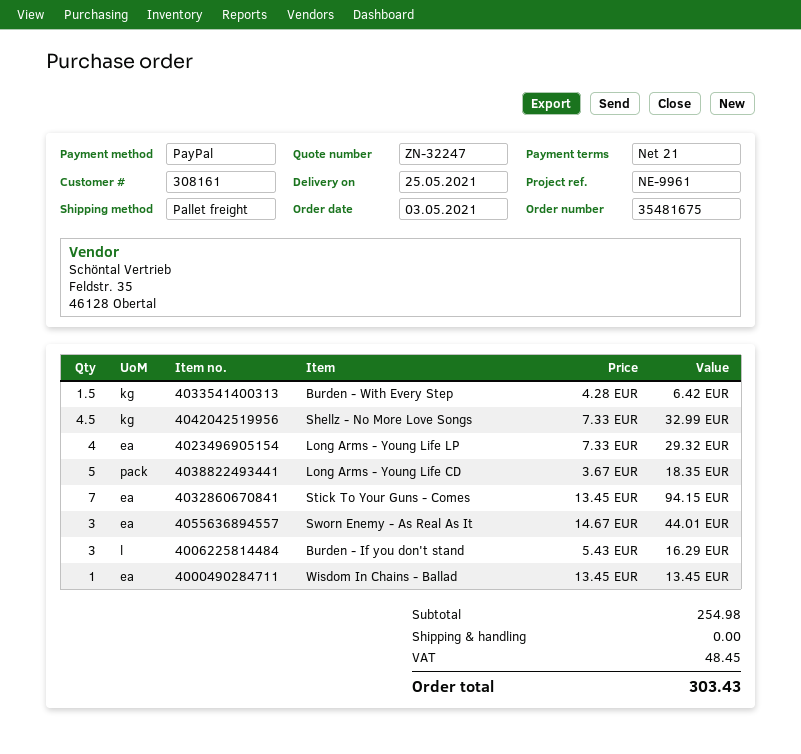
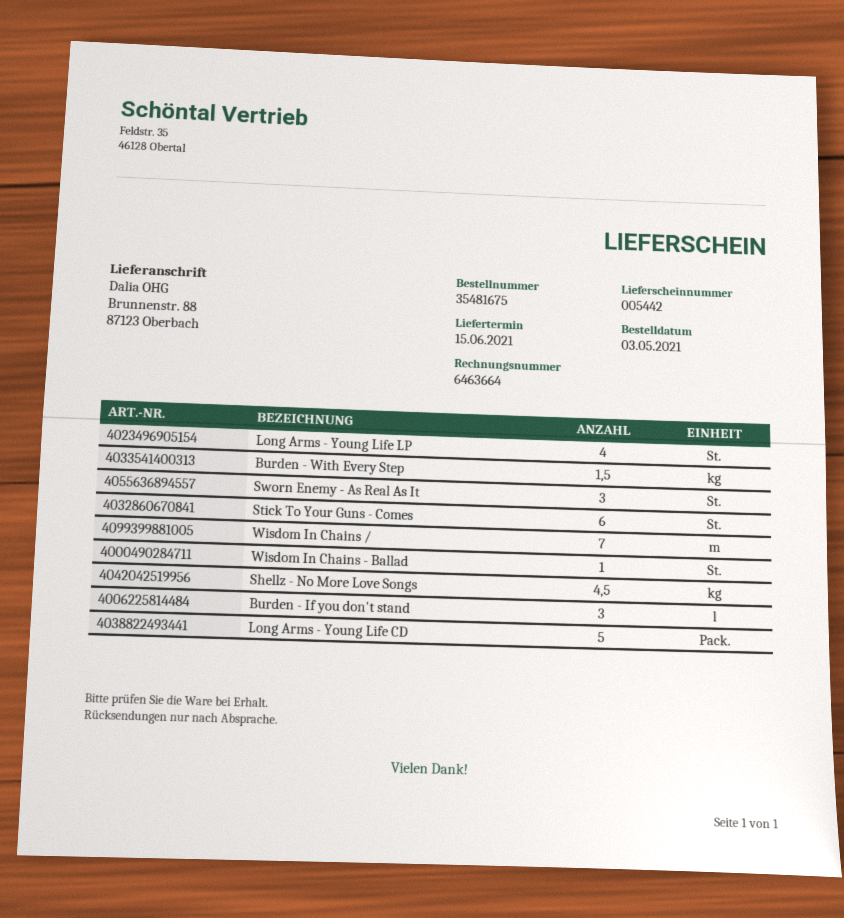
delivery date: 2021-05-25 -> 2021-06-15
Stick To Your Guns - Comes: 7 -> 6
Wisdom In Chains /: none -> 7

